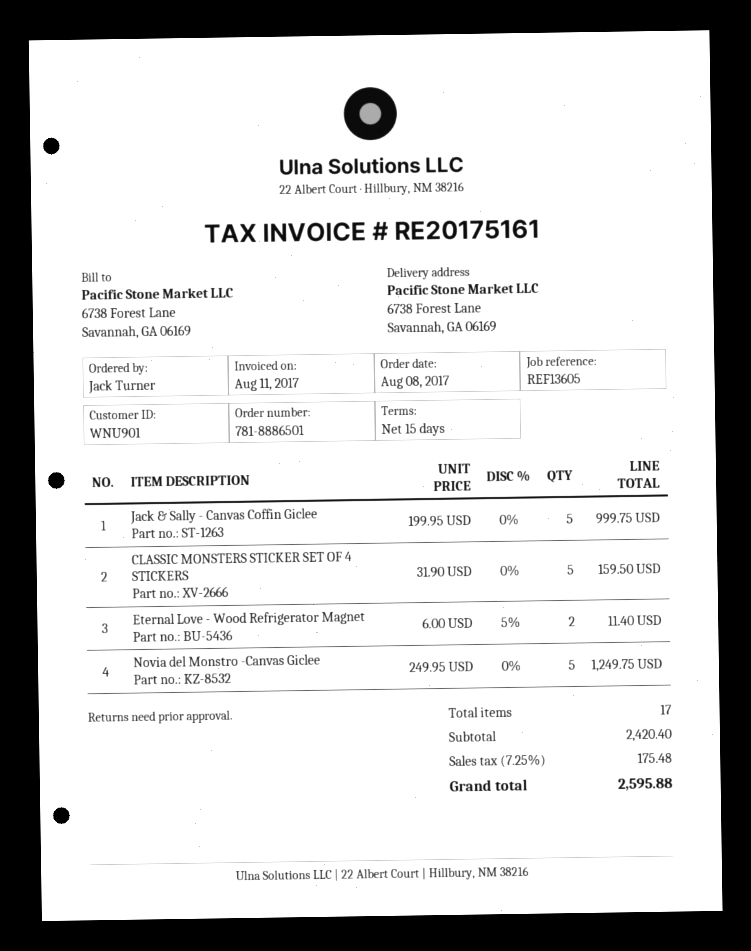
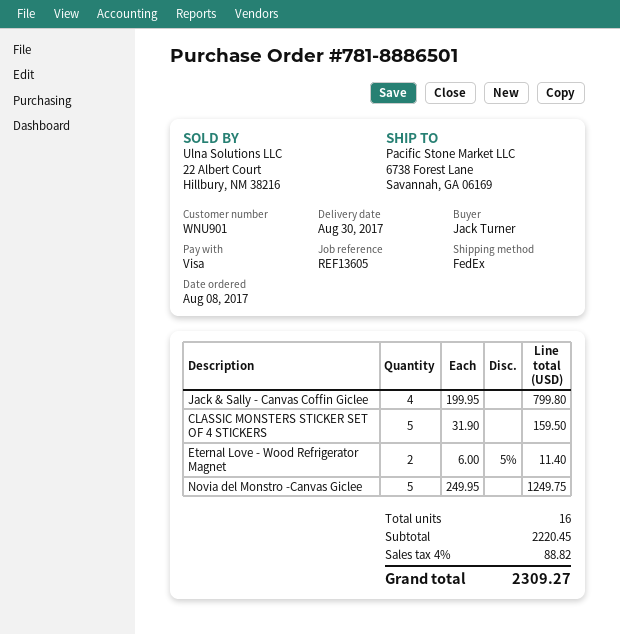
Jack & Sally - Canvas Coffin Giclee: 5 x 199.95 = 999.75 -> 4 x 199.95 = 799.80
total quantity: 17 -> 16
subtotal: 2420.40 -> 2220.45
tax: 7.25% = 175.48 -> 4% = 88.82
total: 2595.88 -> 2309.27

